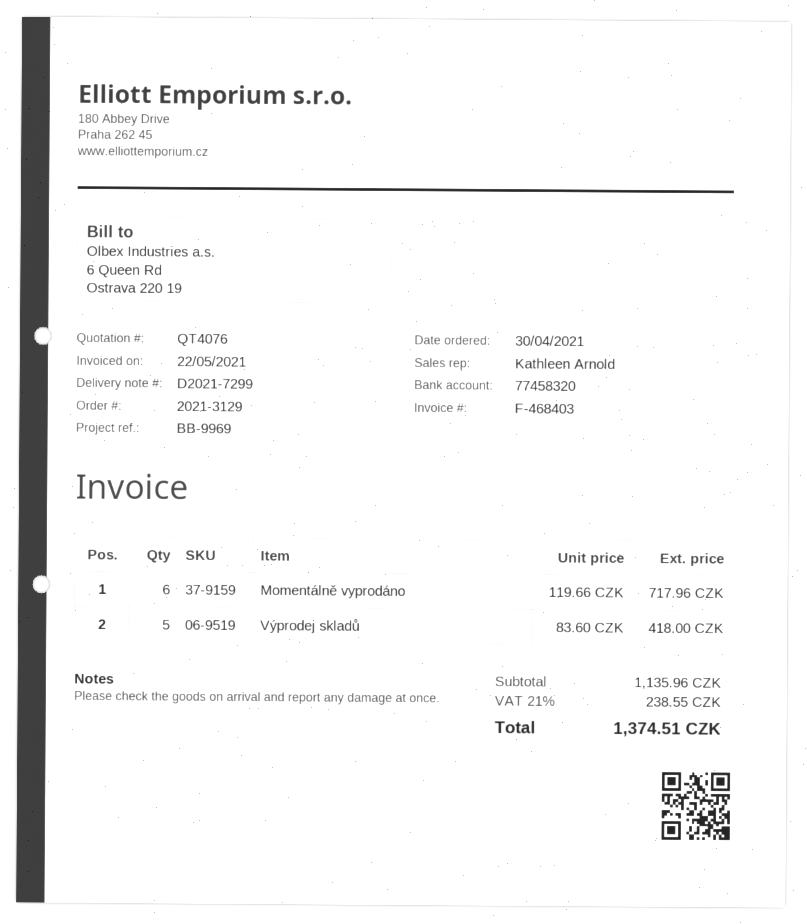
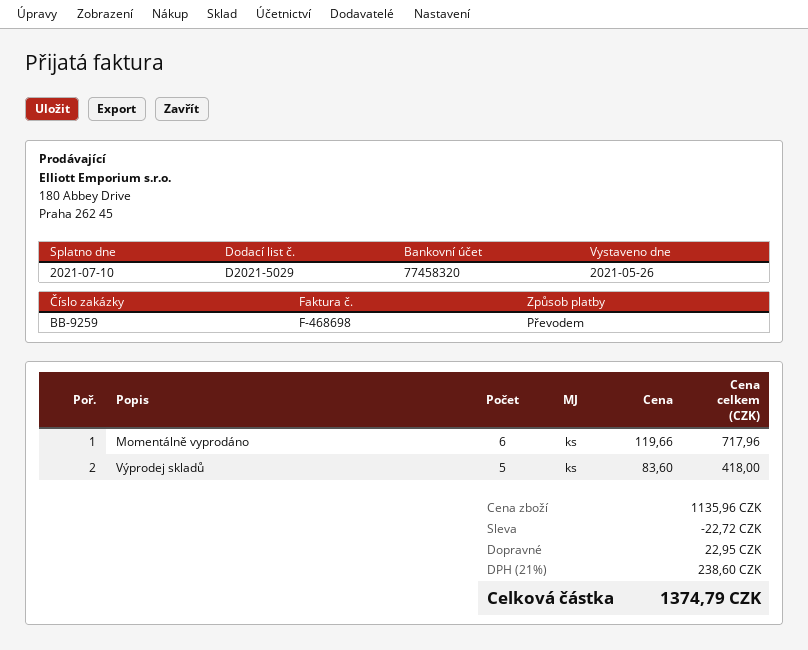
delivery note number: D2021-7299 -> D2021-5029
invoice number: F-468403 -> F-468698
invoice date: 2021-05-22 -> 2021-05-26
reference: BB-9969 -> BB-9259
discount: none -> 22.72
shipping: none -> 22.95
tax: 21% = 238.55 -> 21% = 238.60
total: 1374.51 -> 1374.79

